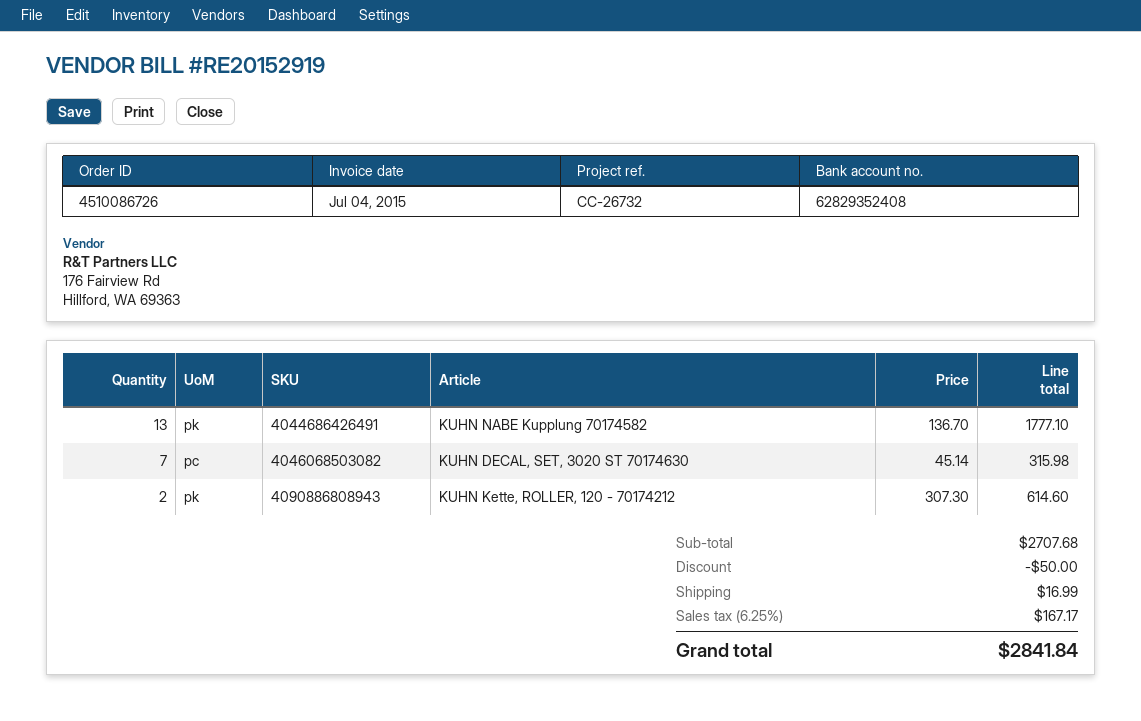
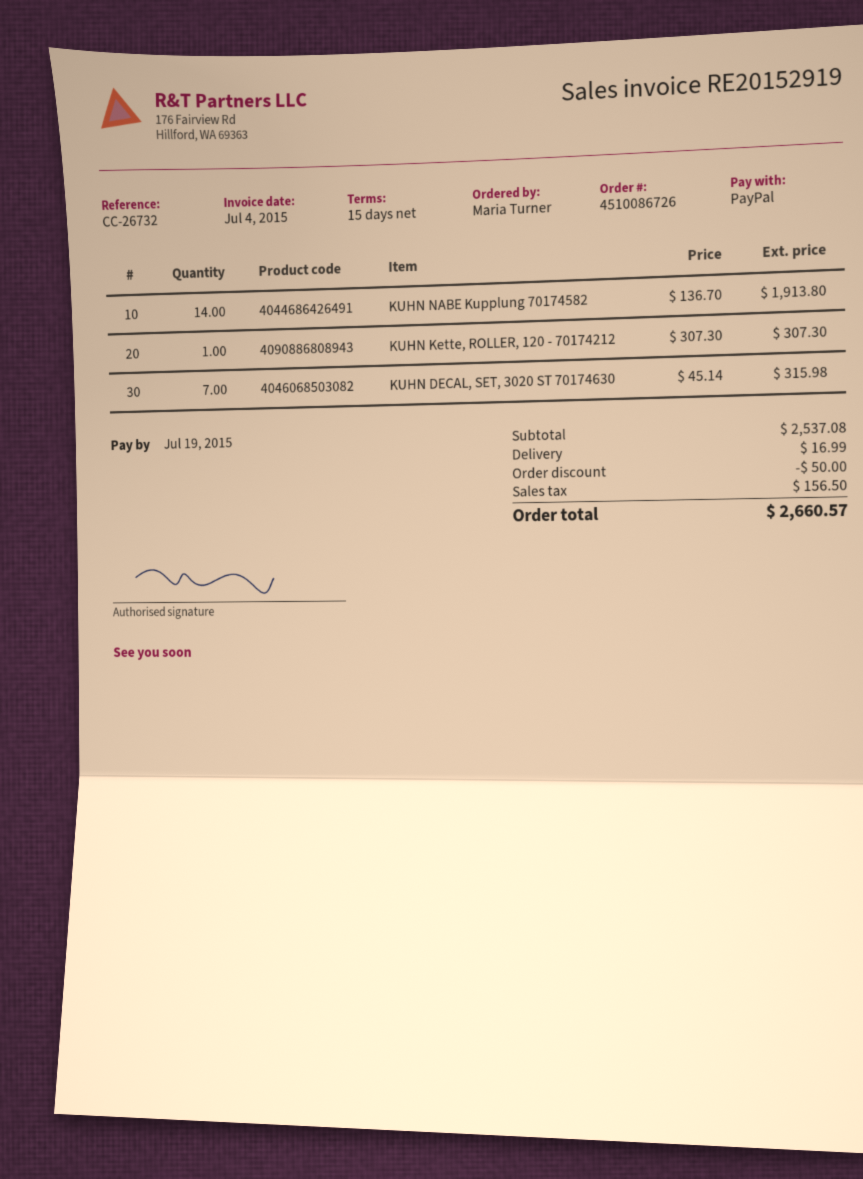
KUHN NABE Kupplung 70174582: 13 x 136.70 = 1777.10 -> 14 x 136.70 = 1913.80
KUHN Kette, ROLLER, 120 - 70174212: 2 x 307.30 = 614.60 -> 1 x 307.30 = 307.30
subtotal: 2707.68 -> 2537.08
tax: 167.17 -> 156.50
total: 2841.84 -> 2660.57

